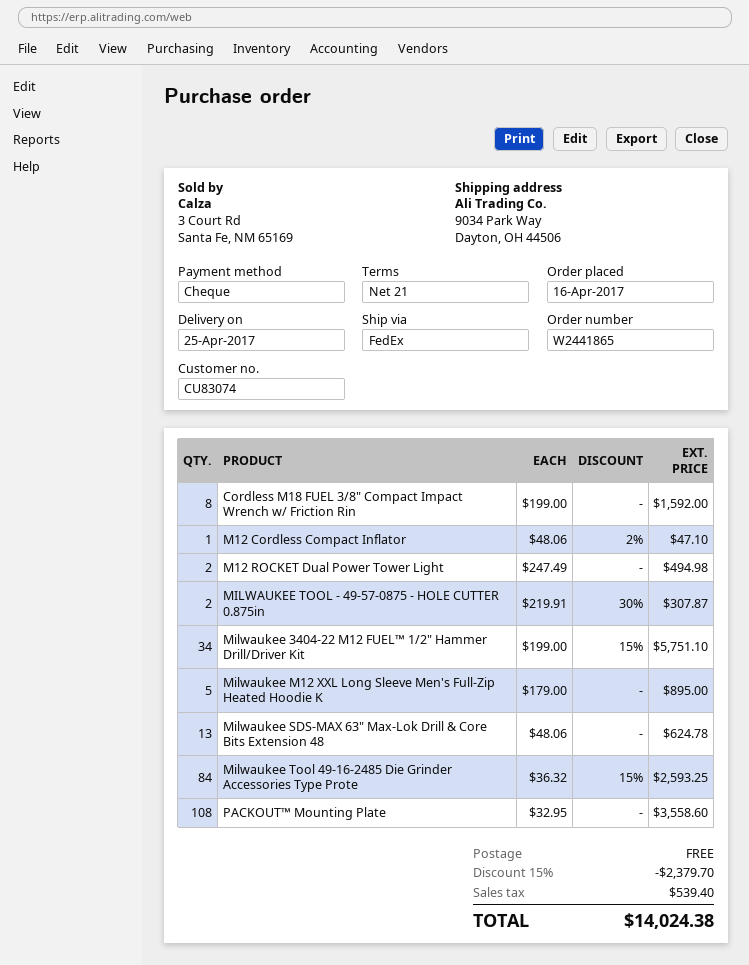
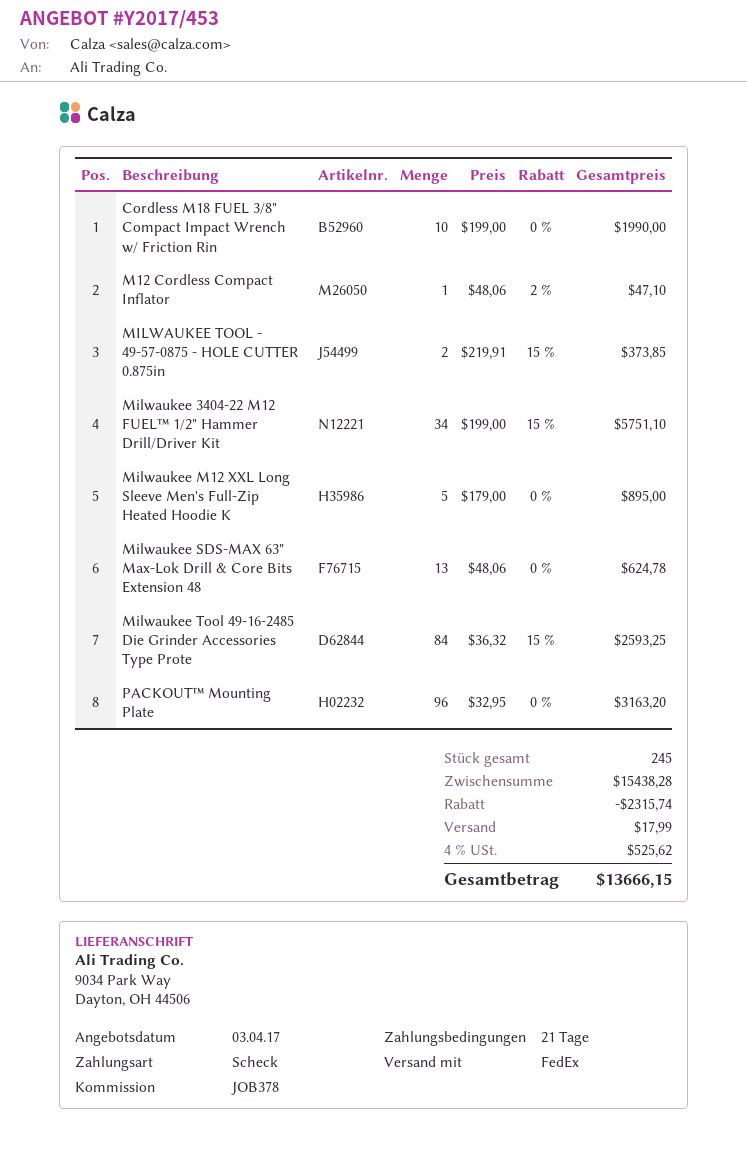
Cordless M18 FUEL 3/8" Compact Impact Wrench w/ Friction Rin: 8 x 199.00 = 1592.00 -> 10 x 199.00 = 1990.00
M12 ROCKET Dual Power Tower Light: 2 x 247.49 = 494.98 -> none
MILWAUKEE TOOL - 49-57-0875 - HOLE CUTTER 0.875in: 2 x 219.91 - 30% = 307.87 -> 2 x 219.91 - 15% = 373.85
PACKOUT™ Mounting Plate: 108 x 32.95 = 3558.60 -> 96 x 32.95 = 3163.20
discount: 2379.70 -> 2315.74
shipping: 0.00 -> 17.99
tax: 539.40 -> 525.62
total: 14024.38 -> 13666.15

